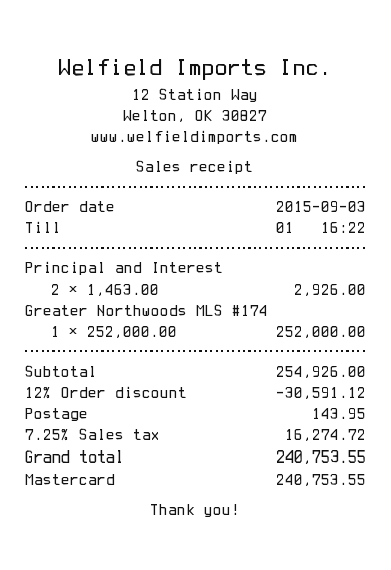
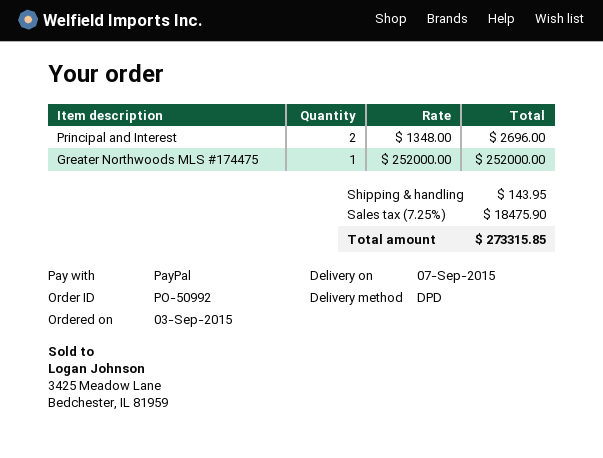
payment method: Mastercard -> PayPal
Principal and Interest: 2 x 1463.00 = 2926.00 -> 2 x 1348.00 = 2696.00
discount: 12% = 30591.12 -> none
tax: 7.25% = 16274.72 -> 7.25% = 18475.90
total: 240753.55 -> 273315.85

